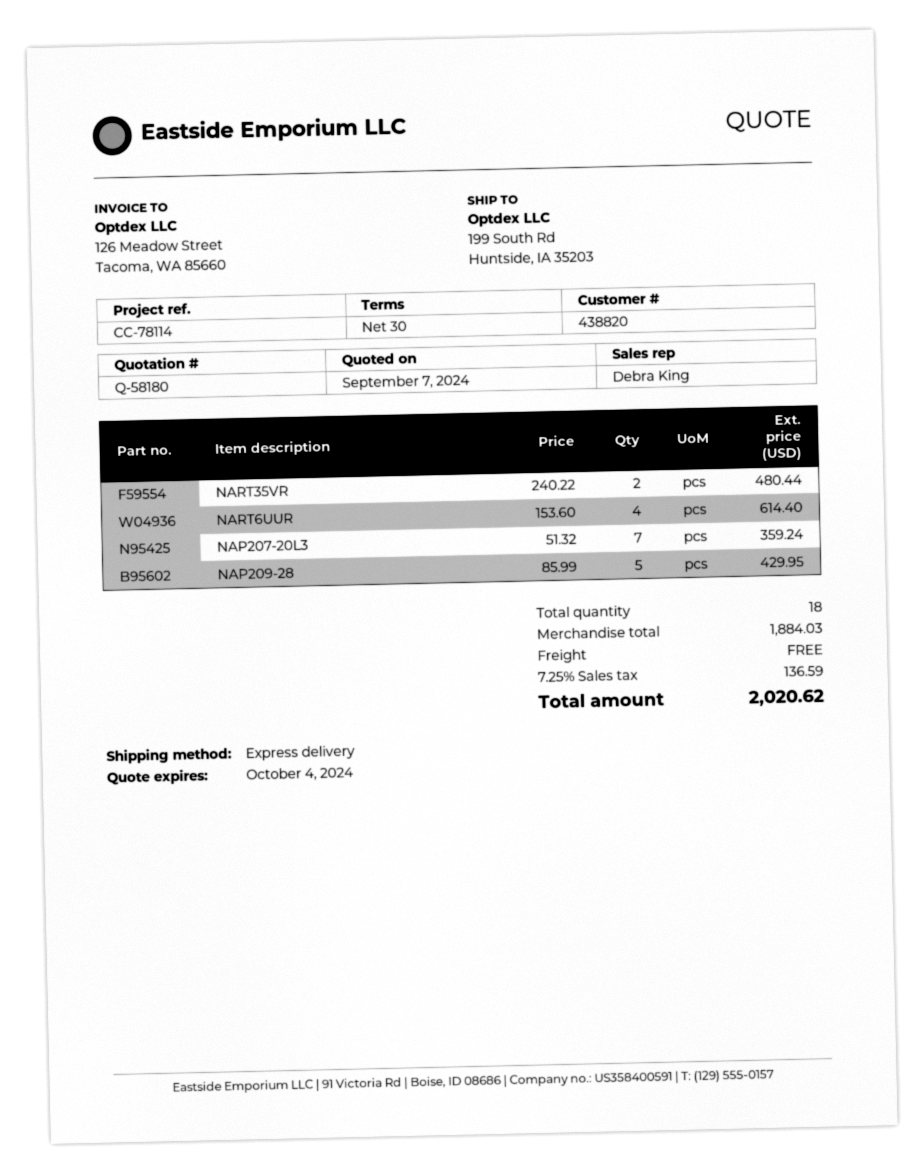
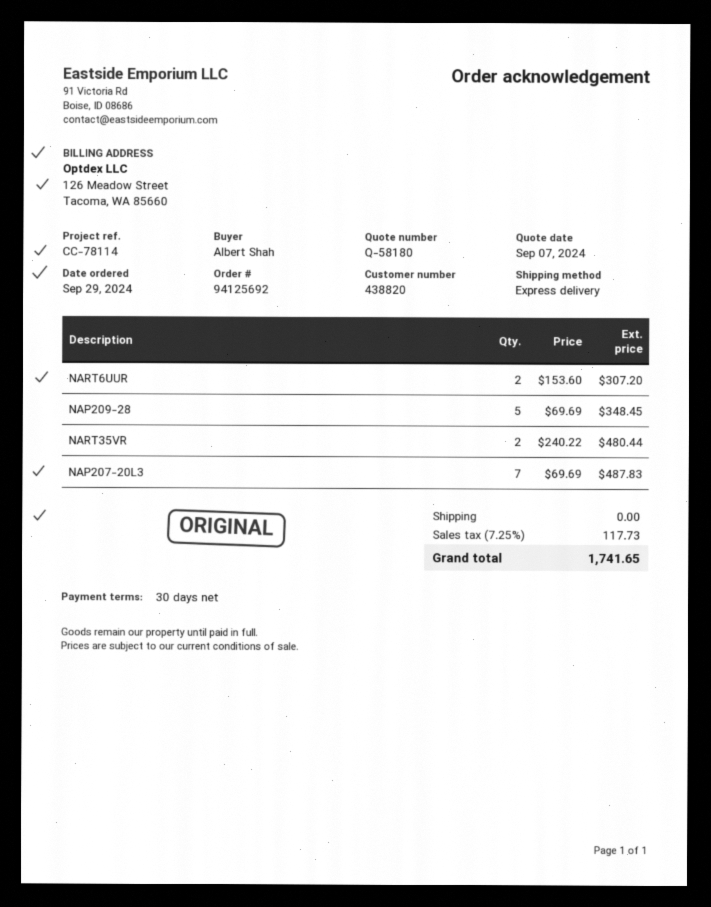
NART6UUR: 4 x 153.60 = 614.40 -> 2 x 153.60 = 307.20
NAP207-20L3: 7 x 51.32 = 359.24 -> 7 x 69.69 = 487.83
NAP209-28: 5 x 85.99 = 429.95 -> 5 x 69.69 = 348.45
tax: 7.25% = 136.59 -> 7.25% = 117.73
total: 2020.62 -> 1741.65

